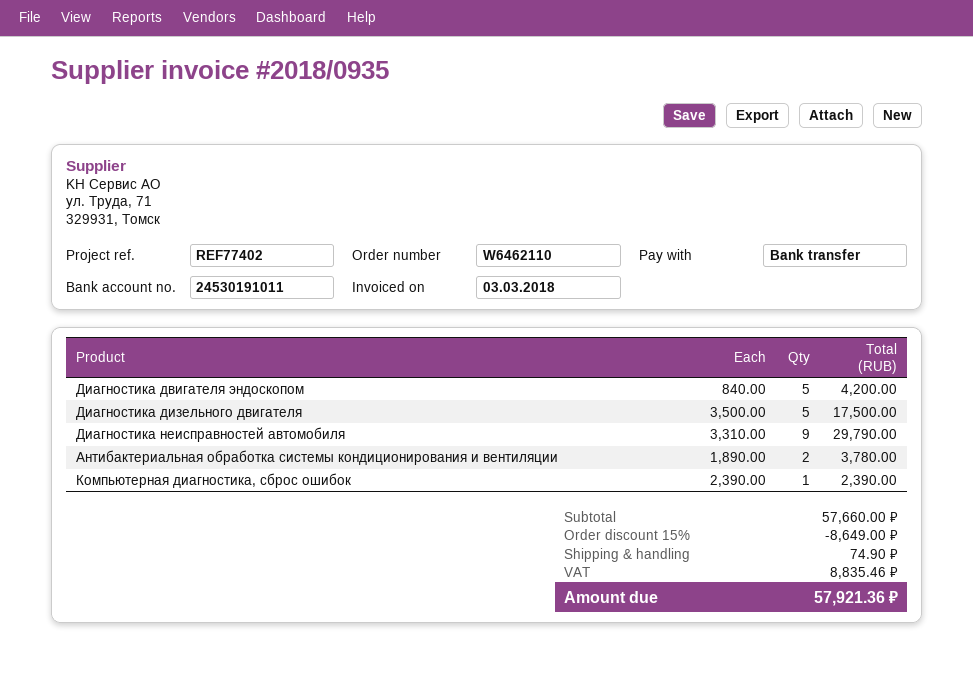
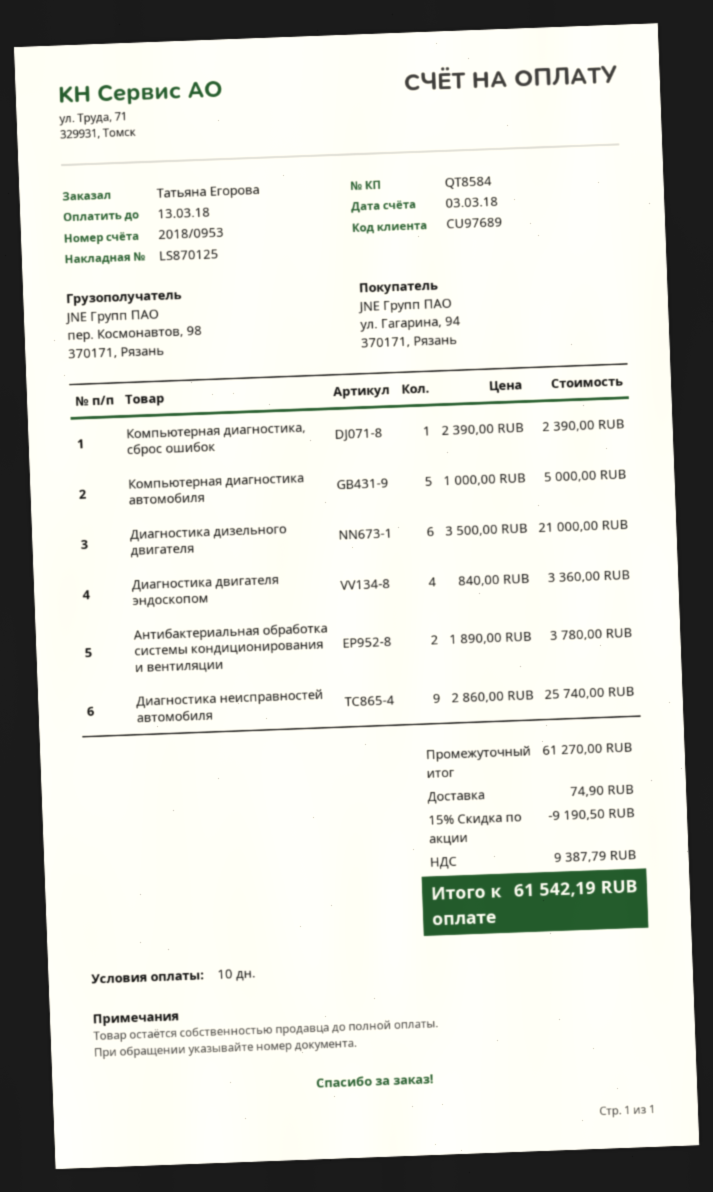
invoice number: 2018/0935 -> 2018/0953
Диагностика двигателя эндоскопом: 5 x 840.00 = 4200.00 -> 4 x 840.00 = 3360.00
Диагностика дизельного двигателя: 5 x 3500.00 = 17500.00 -> 6 x 3500.00 = 21000.00
Диагностика неисправностей автомобиля: 9 x 3310.00 = 29790.00 -> 9 x 2860.00 = 25740.00
Компьютерная диагностика автомобиля: none -> 5 x 1000.00 = 5000.00
subtotal: 57660.00 -> 61270.00
discount: 15% = 8649.00 -> 15% = 9190.50
tax: 8835.46 -> 9387.79
total: 57921.36 -> 61542.19

